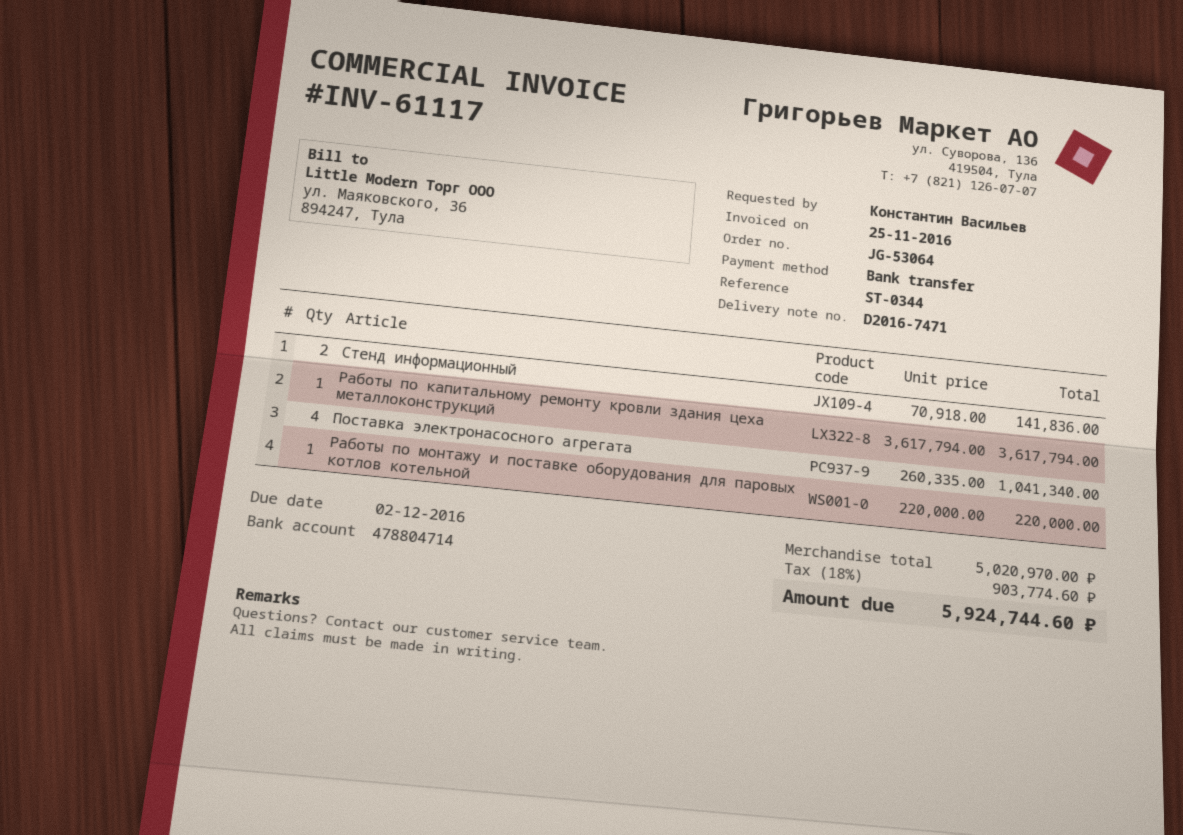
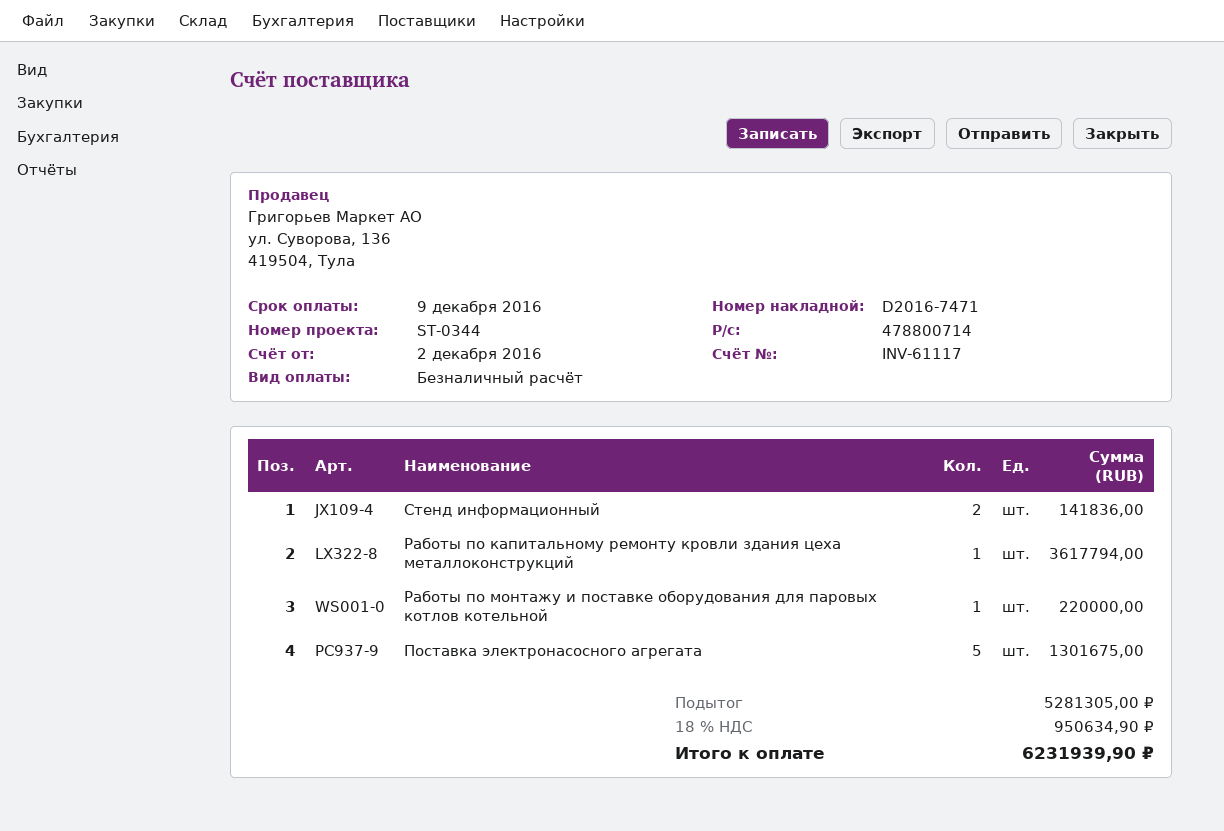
invoice date: 2016-11-25 -> 2016-12-02
due date: 2016-12-02 -> 2016-12-09
bank account: 478804714 -> 478800714
Поставка электронасосного агрегата: 4 for 1041340.00 -> 5 for 1301675.00
subtotal: 5020970.00 -> 5281305.00
tax: 18% = 903774.60 -> 18% = 950634.90
total: 5924744.60 -> 6231939.90

